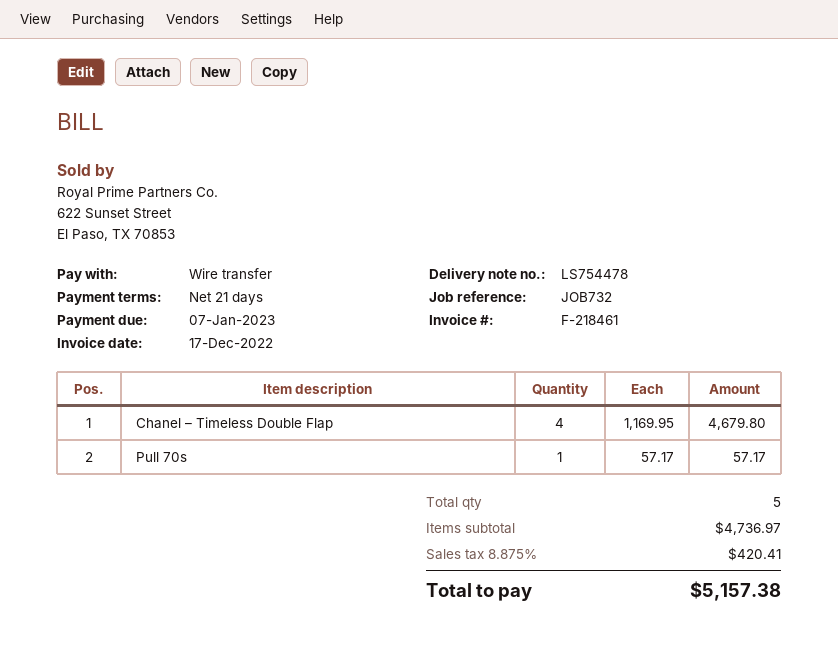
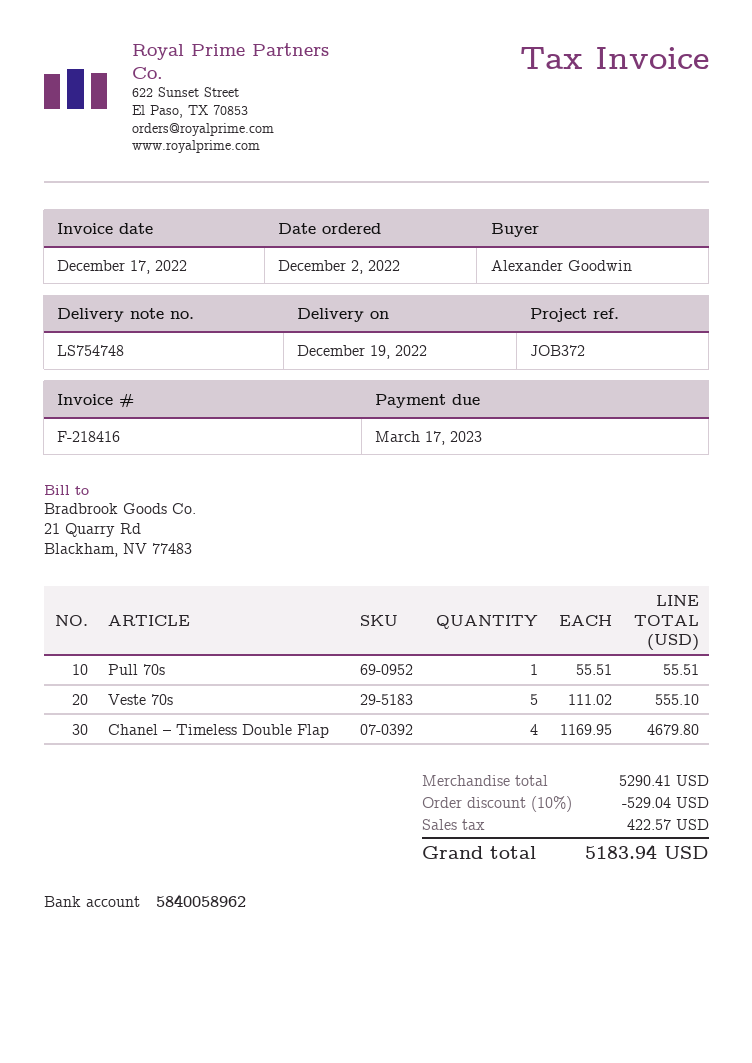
delivery note number: LS754478 -> LS754748
invoice number: F-218461 -> F-218416
due date: 2023-01-07 -> 2023-03-17
reference: JOB732 -> JOB372
Pull 70s: 1 x 57.17 = 57.17 -> 1 x 55.51 = 55.51
Veste 70s: none -> 5 x 111.02 = 555.10
subtotal: 4736.97 -> 5290.41
discount: none -> 10% = 529.04
tax: 420.41 -> 422.57
total: 5157.38 -> 5183.94

